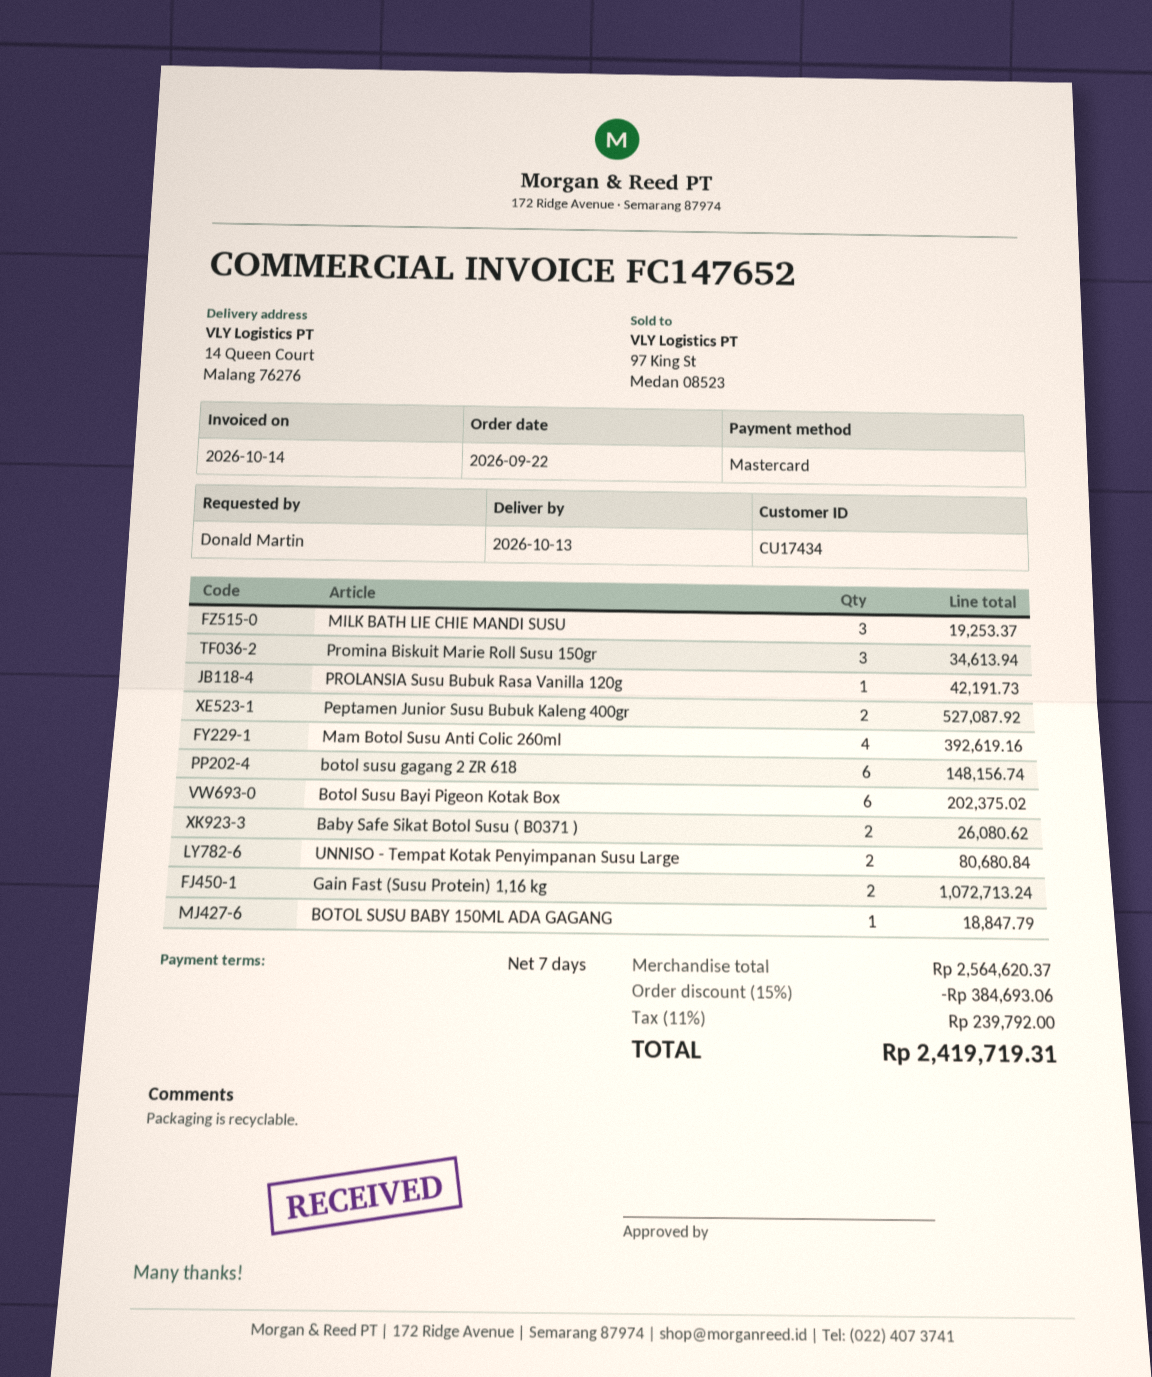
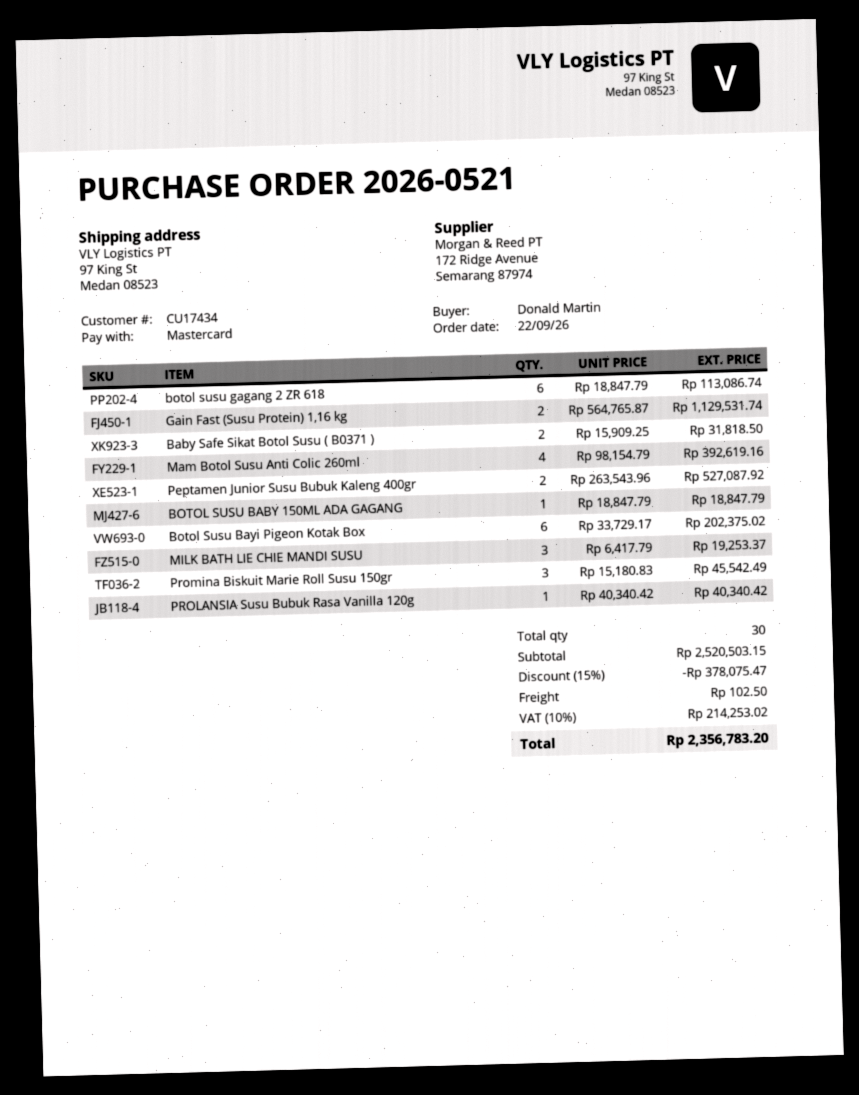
ship to: 14 Queen Court, Malang 76276 -> 97 King St, Medan 08523
Promina Biskuit Marie Roll Susu 150gr: 3 for 34613.94 -> 3 for 45542.49
PROLANSIA Susu Bubuk Rasa Vanilla 120g: 1 for 42191.73 -> 1 for 40340.42
botol susu gagang 2 ZR 618: 6 for 148156.74 -> 6 for 113086.74
Baby Safe Sikat Botol Susu ( B0371 ): 2 for 26080.62 -> 2 for 31818.50
UNNISO - Tempat Kotak Penyimpanan Susu Large: 2 for 80680.84 -> none
Gain Fast (Susu Protein) 1,16 kg: 2 for 1072713.24 -> 2 for 1129531.74
subtotal: 2564620.37 -> 2520503.15
discount: 15% = 384693.06 -> 15% = 378075.47
shipping: none -> 102.50
tax: 11% = 239792.00 -> 10% = 214253.02
total: 2419719.31 -> 2356783.20

